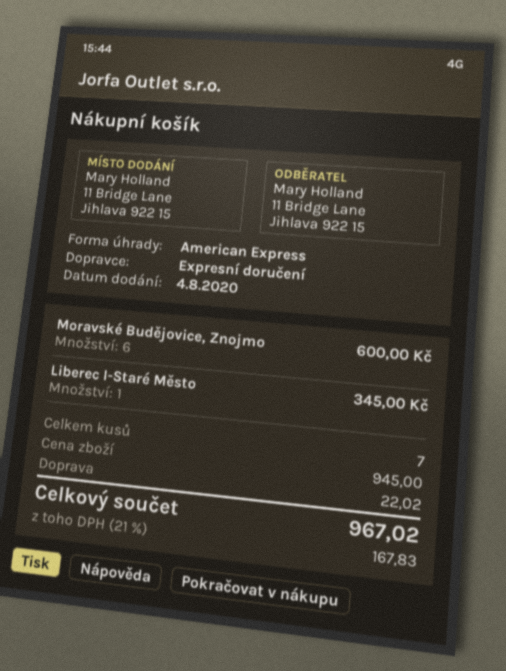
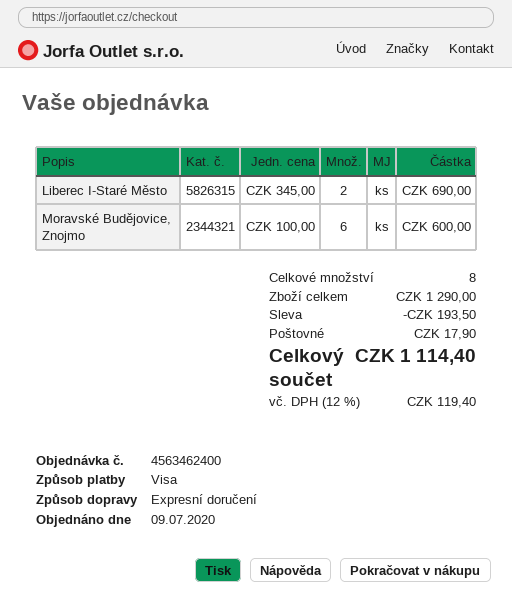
payment method: American Express -> Visa
Liberec I-Staré Město: 1 for 345.00 -> 2 for 690.00
total quantity: 7 -> 8
subtotal: 945.00 -> 1290.00
discount: none -> 193.50
shipping: 22.02 -> 17.90
tax: 21% = 167.83 -> 12% = 119.40
total: 967.02 -> 1114.40

